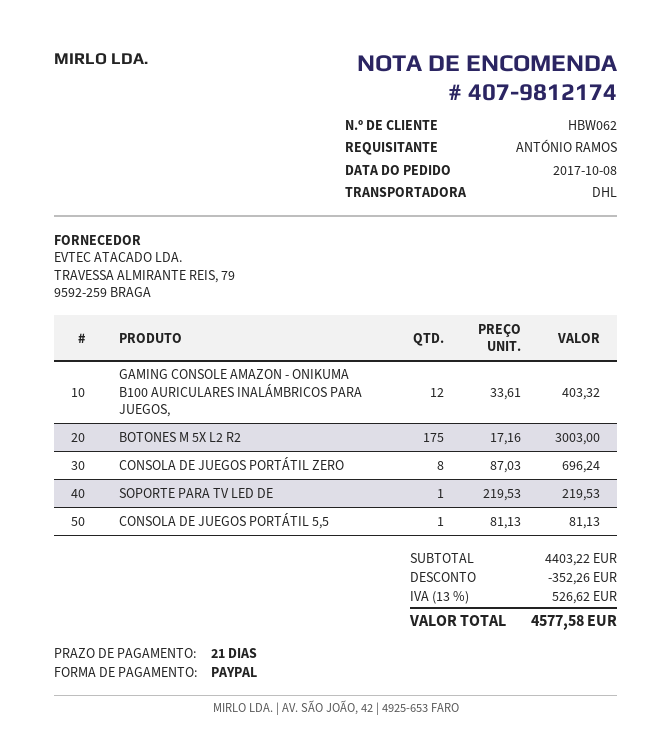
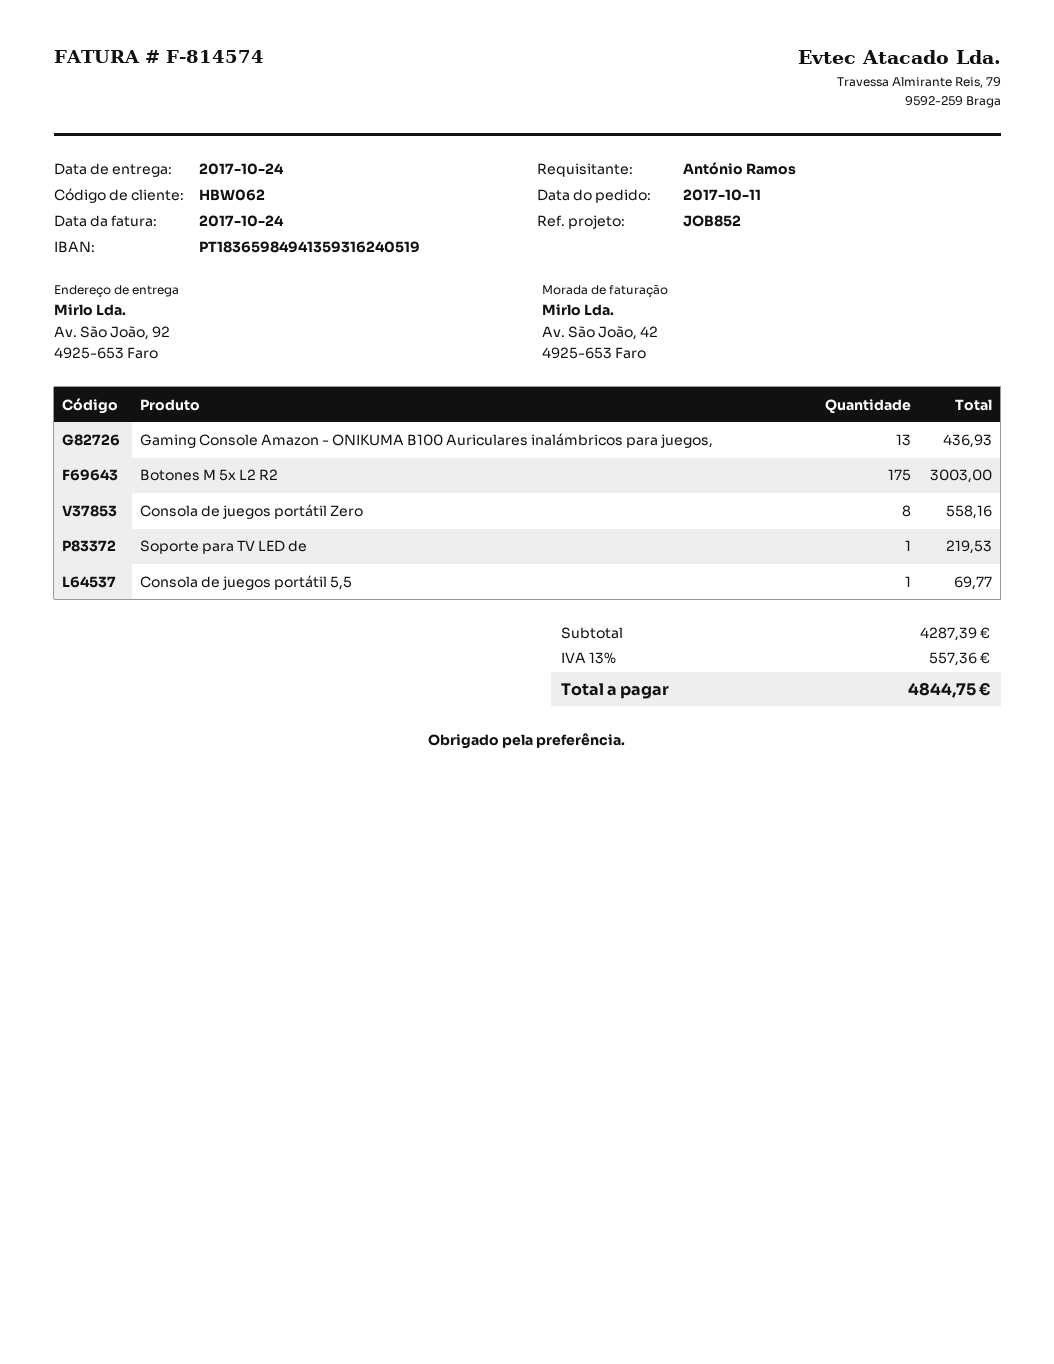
order date: 2017-10-08 -> 2017-10-11
GAMING CONSOLE AMAZON - ONIKUMA B100 AURICULARES INALÁMBRICOS PARA JUEGOS,: 12 for 403.32 -> 13 for 436.93
CONSOLA DE JUEGOS PORTÁTIL ZERO: 8 for 696.24 -> 8 for 558.16
CONSOLA DE JUEGOS PORTÁTIL 5,5: 1 for 81.13 -> 1 for 69.77
subtotal: 4403.22 -> 4287.39
discount: 352.26 -> none
tax: 13% = 526.62 -> 13% = 557.36
total: 4577.58 -> 4844.75

